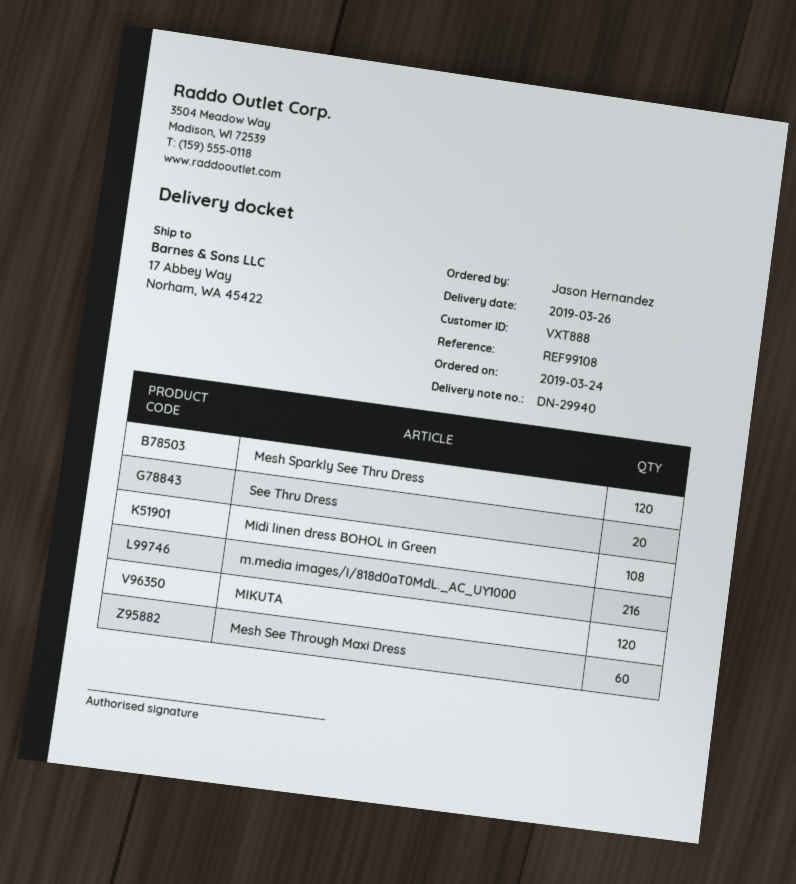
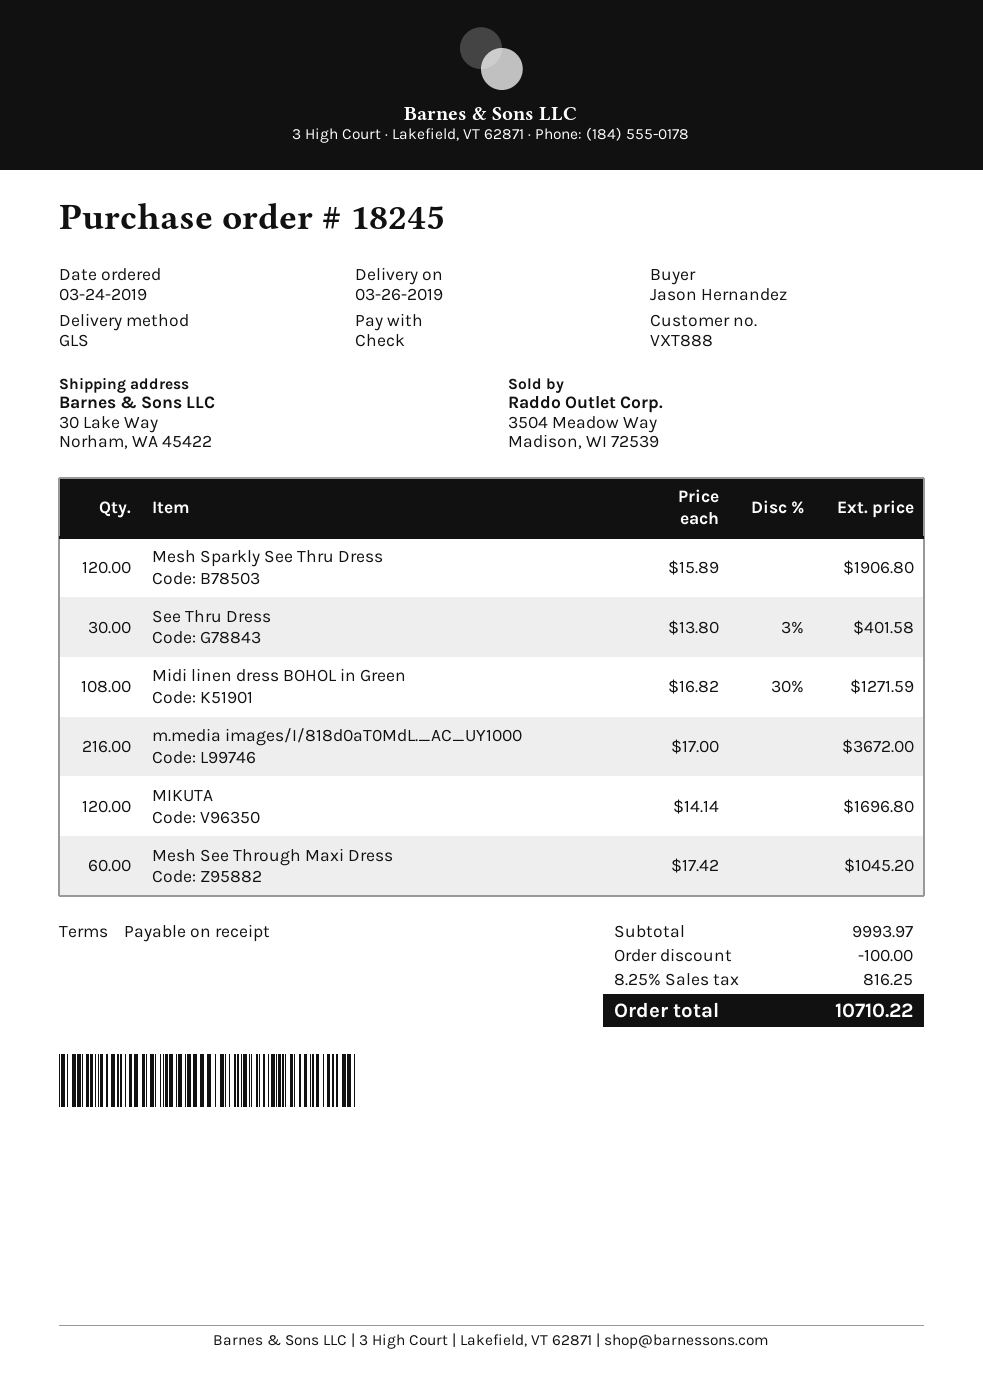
ship to: 17 Abbey Way, Norham, WA 45422 -> 30 Lake Way, Norham, WA 45422
See Thru Dress: 20 -> 30

